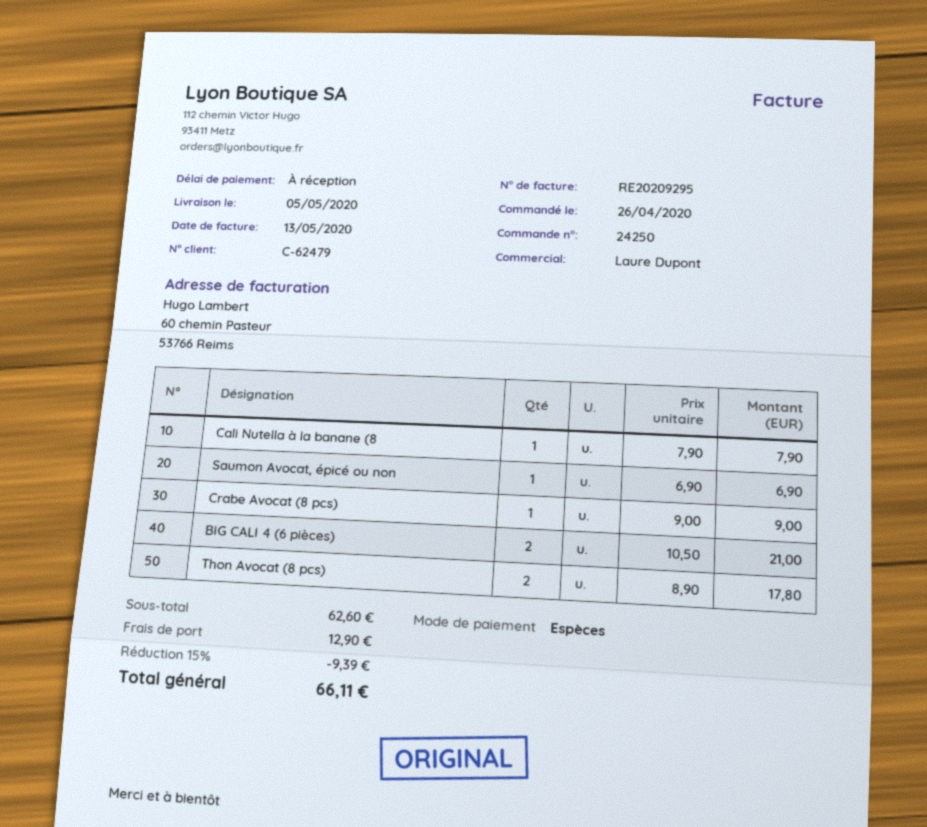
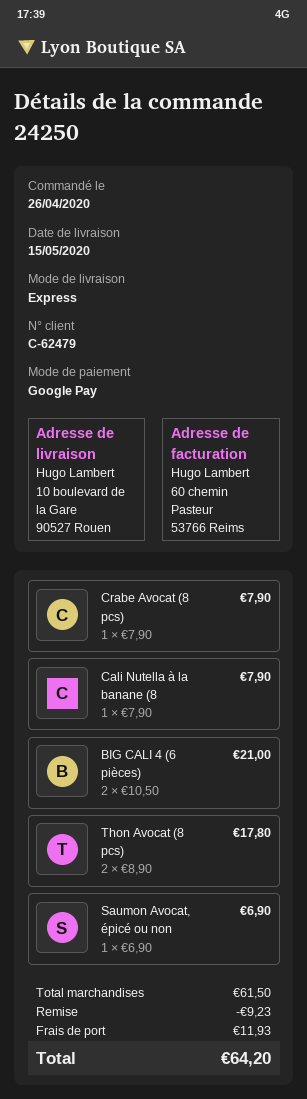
delivery date: 2020-05-05 -> 2020-05-15
payment method: cash -> Google Pay
Crabe Avocat (8 pcs): 1 x 9.00 = 9.00 -> 1 x 7.90 = 7.90
subtotal: 62.60 -> 61.50
discount: 9.39 -> 9.23
shipping: 12.90 -> 11.93
total: 66.11 -> 64.20

